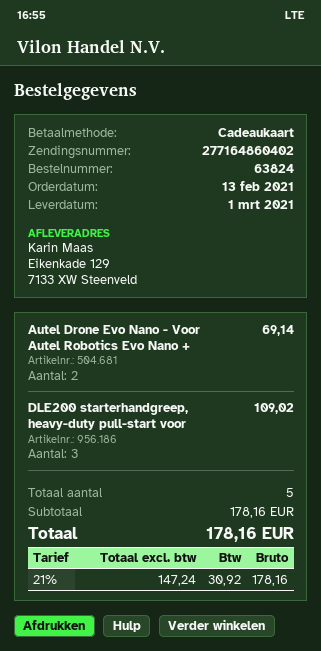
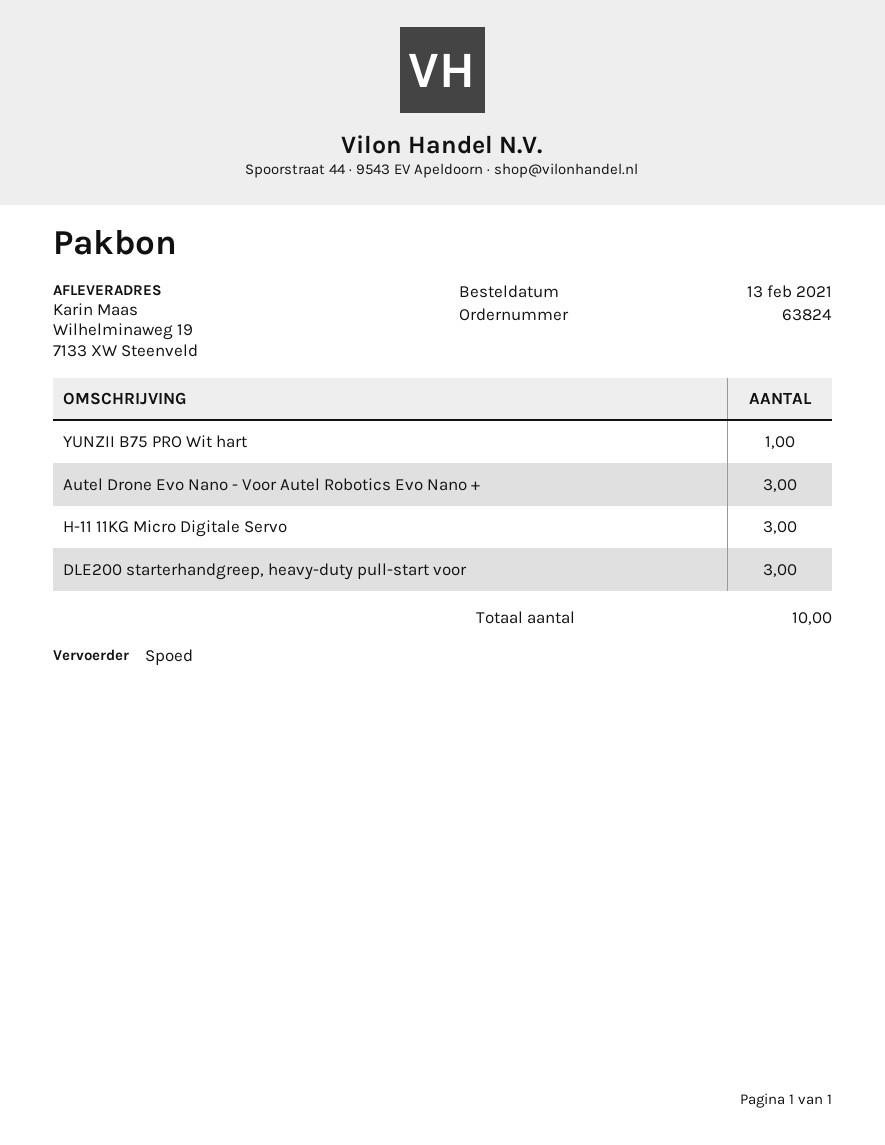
ship to: Eikenkade 129, 7133 XW Steenveld -> Wilhelminaweg 19, 7133 XW Steenveld
Autel Drone Evo Nano - Voor Autel Robotics Evo Nano +: 2 -> 3
YUNZII B75 PRO Wit hart: none -> 1
H-11 11KG Micro Digitale Servo: none -> 3
total quantity: 5 -> 10

